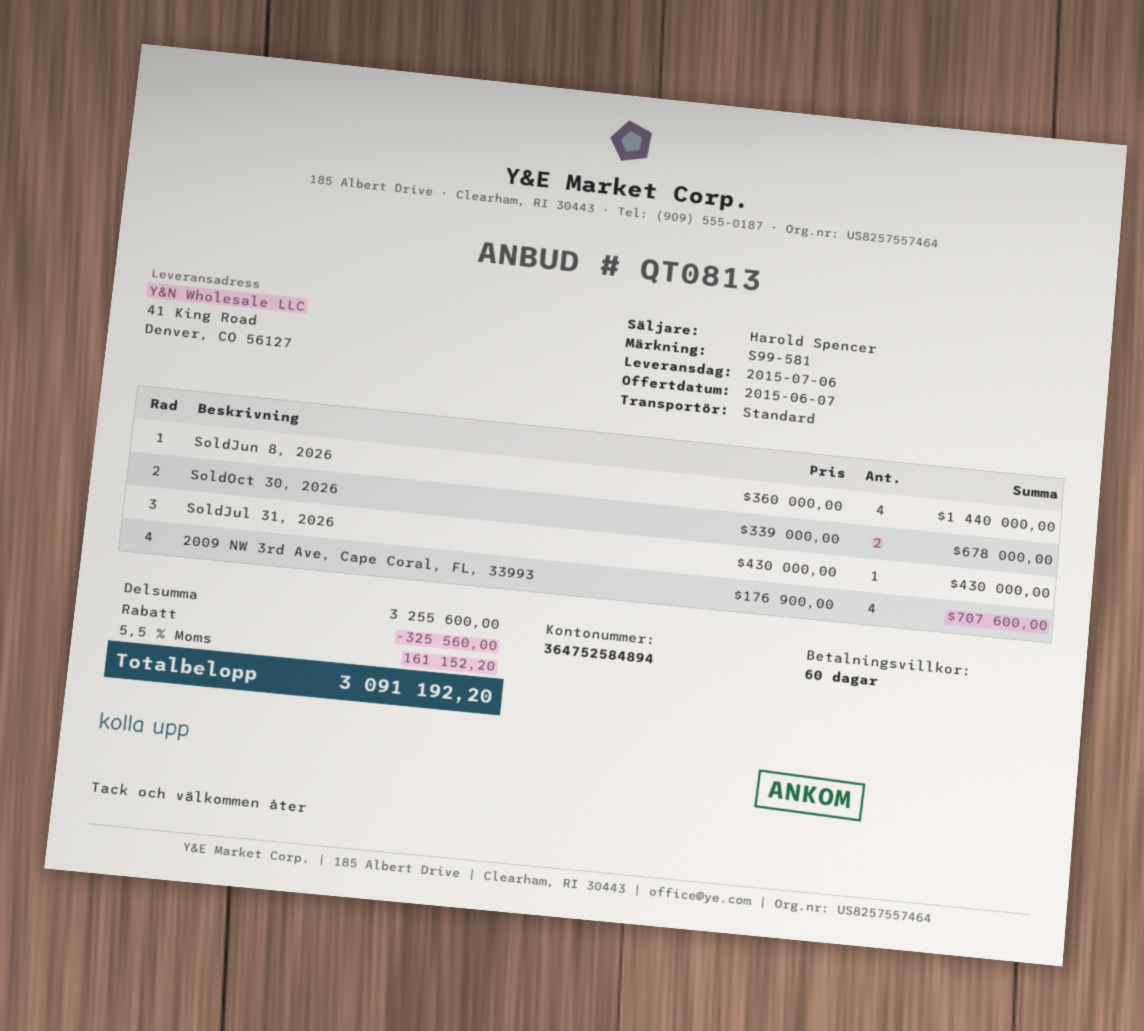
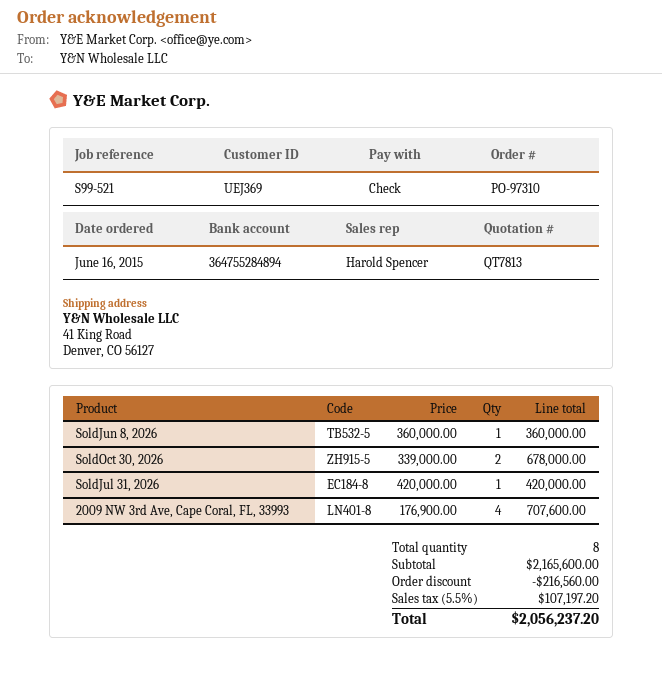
quote number: QT0813 -> QT7813
reference: S99-581 -> S99-521
bank account: 364752584894 -> 364755284894
SoldJun 8, 2026: 4 x 360000.00 = 1440000.00 -> 1 x 360000.00 = 360000.00
SoldJul 31, 2026: 1 x 430000.00 = 430000.00 -> 1 x 420000.00 = 420000.00
subtotal: 3255600.00 -> 2165600.00
discount: 325560.00 -> 216560.00
tax: 5.5% = 161152.20 -> 5.5% = 107197.20
total: 3091192.20 -> 2056237.20

